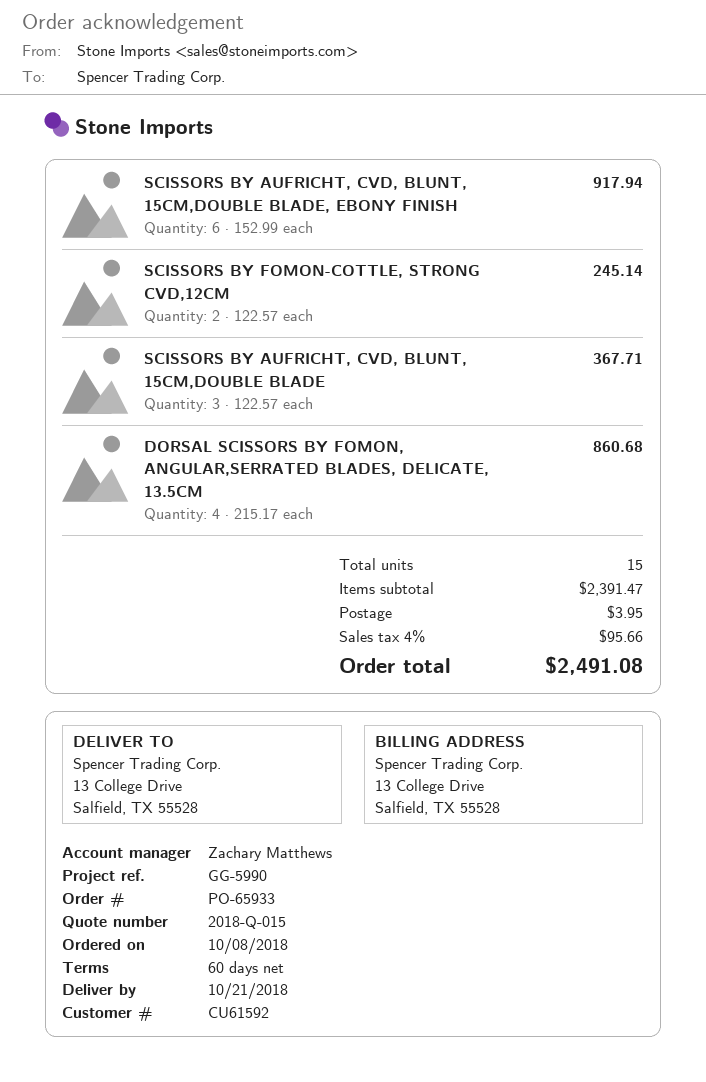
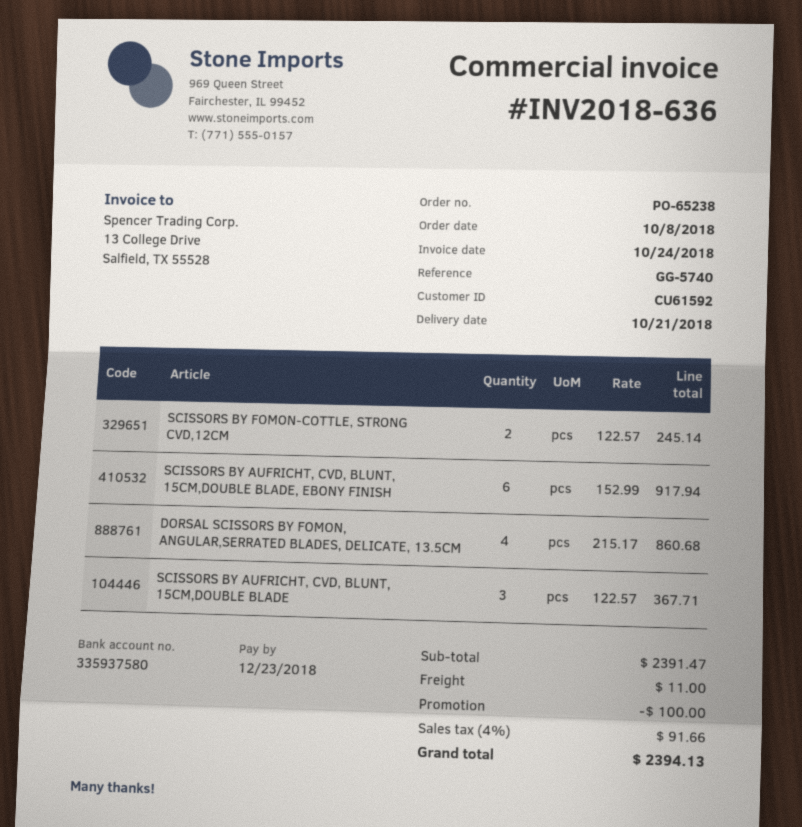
order number: PO-65933 -> PO-65238
reference: GG-5990 -> GG-5740
discount: none -> 100.00
shipping: 3.95 -> 11.00
tax: 4% = 95.66 -> 4% = 91.66
total: 2491.08 -> 2394.13

